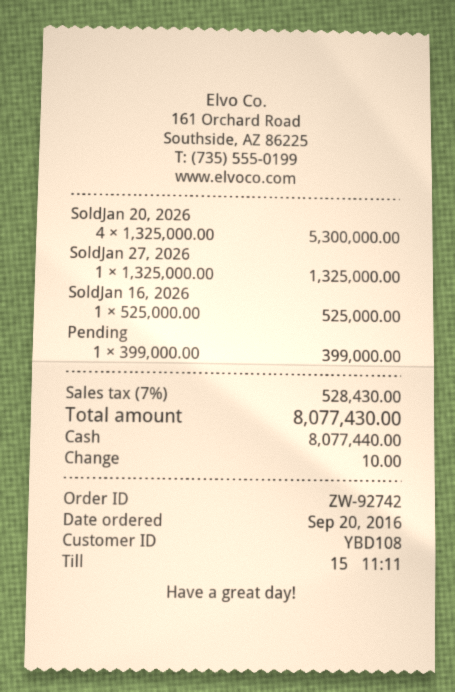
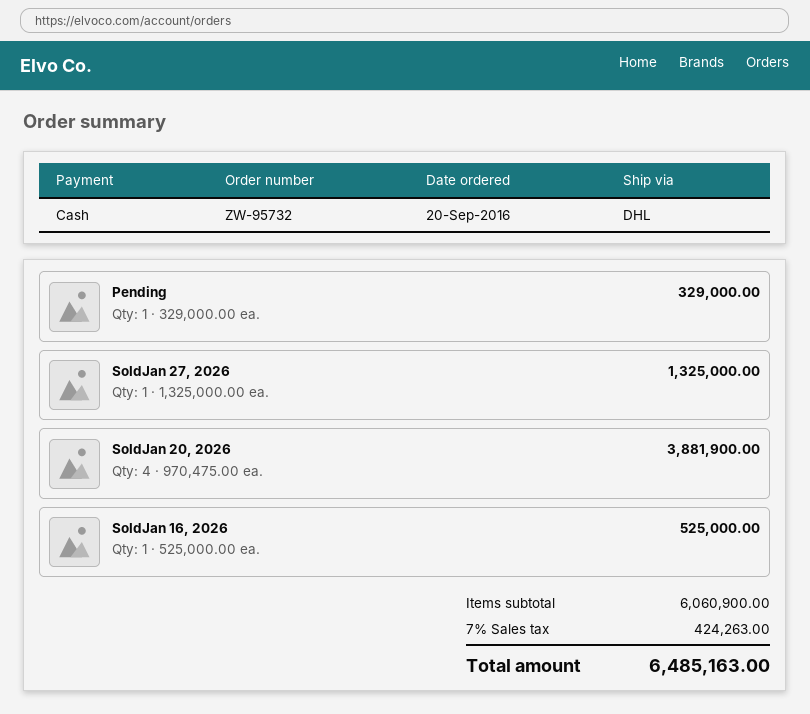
order number: ZW-92742 -> ZW-95732
SoldJan 20, 2026: 4 x 1325000.00 = 5300000.00 -> 4 x 970475.00 = 3881900.00
Pending: 1 x 399000.00 = 399000.00 -> 1 x 329000.00 = 329000.00
tax: 7% = 528430.00 -> 7% = 424263.00
total: 8077430.00 -> 6485163.00

